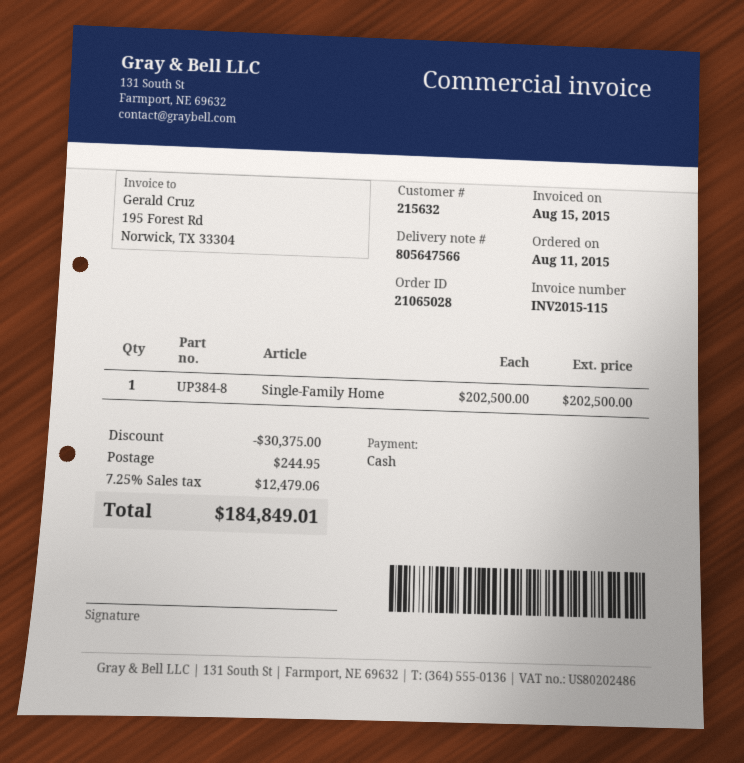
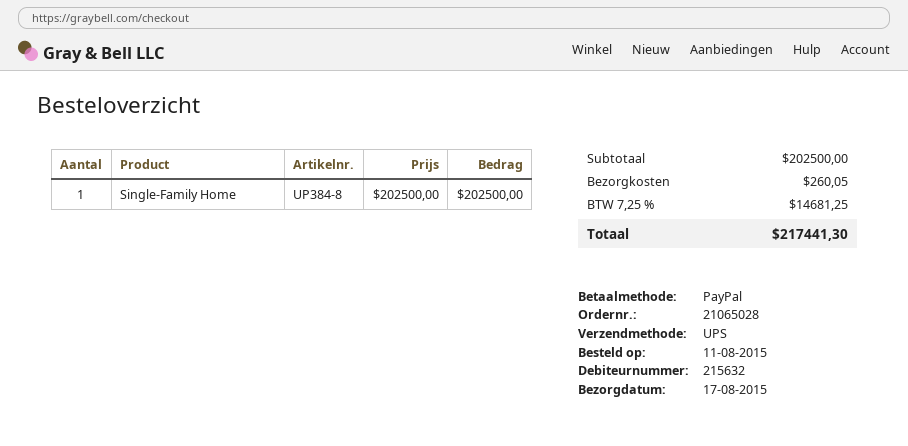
payment method: cash -> PayPal
discount: 30375.00 -> none
shipping: 244.95 -> 260.05
tax: 7.25% = 12479.06 -> 7.25% = 14681.25
total: 184849.01 -> 217441.30

